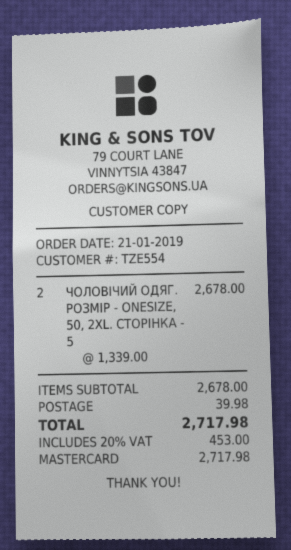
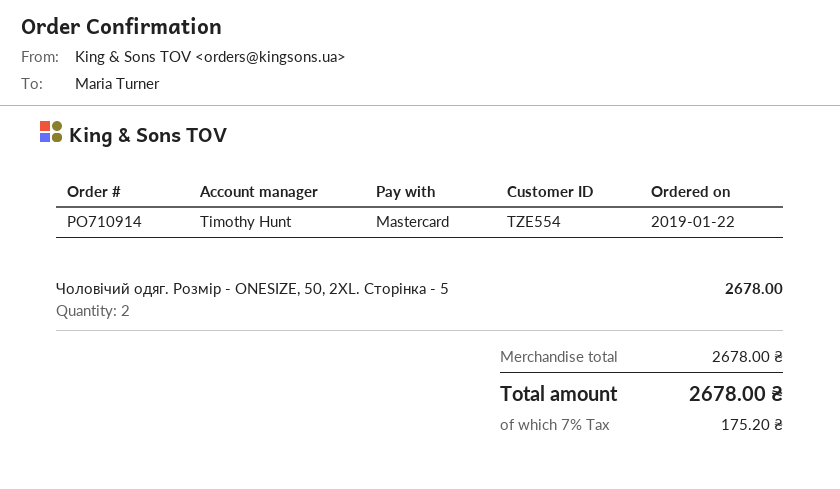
order date: 2019-01-21 -> 2019-01-22
shipping: 39.98 -> none
tax: 20% = 453.00 -> 7% = 175.20
total: 2717.98 -> 2678.00

